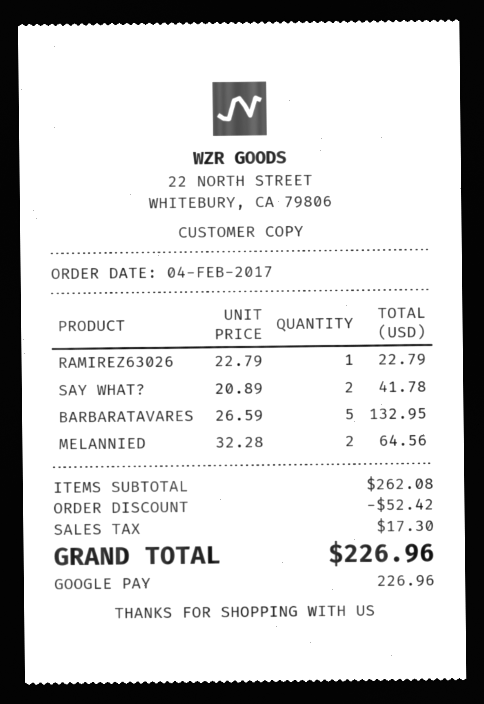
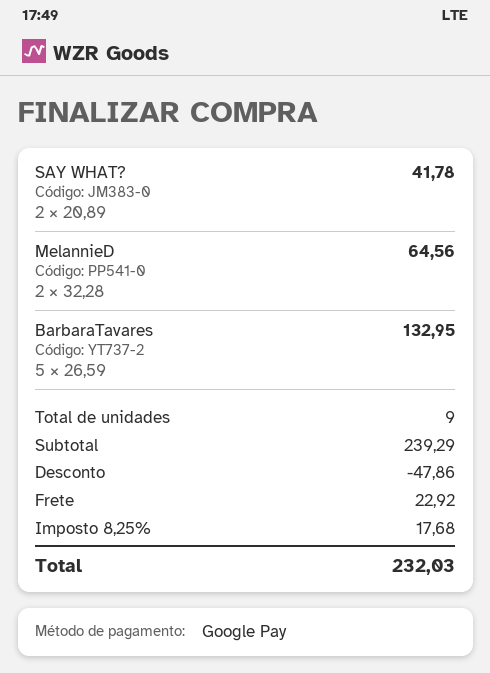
RAMIREZ63026: 1 x 22.79 = 22.79 -> none
subtotal: 262.08 -> 239.29
discount: 52.42 -> 47.86
shipping: none -> 22.92
tax: 17.30 -> 17.68
total: 226.96 -> 232.03

